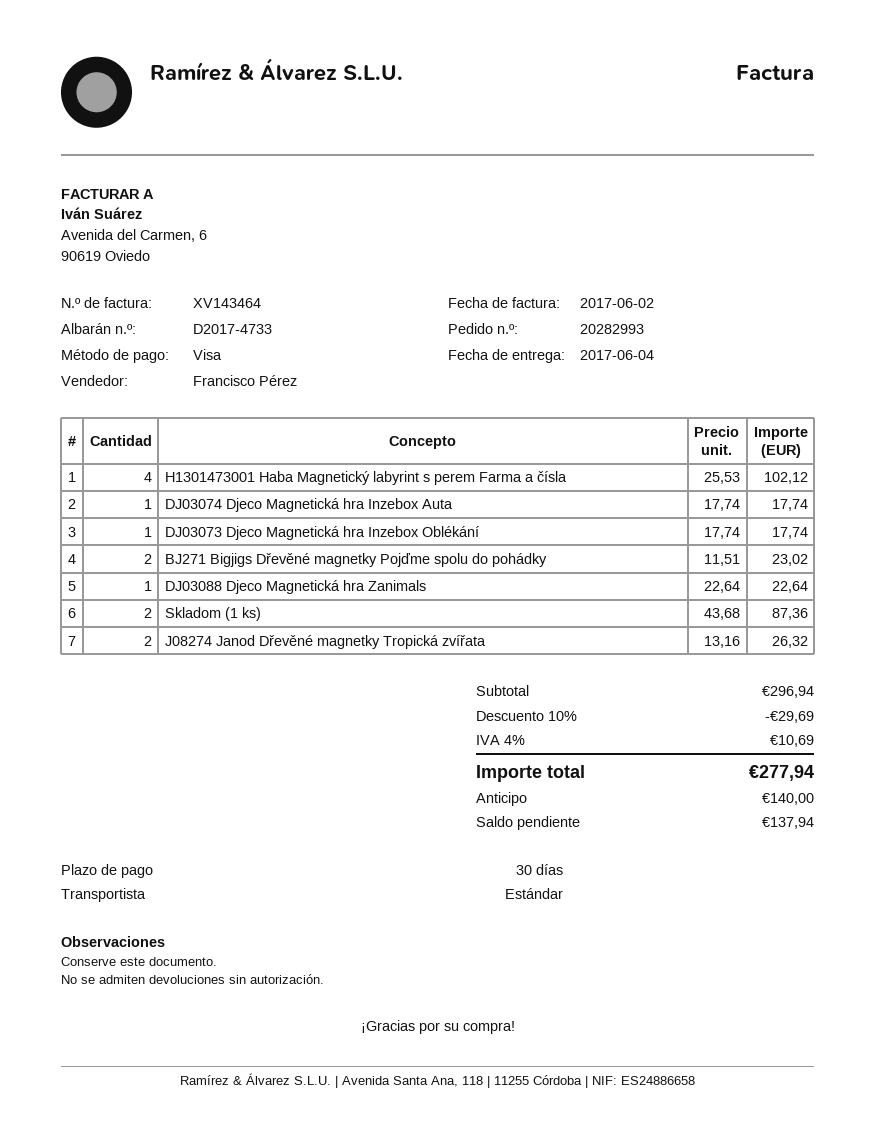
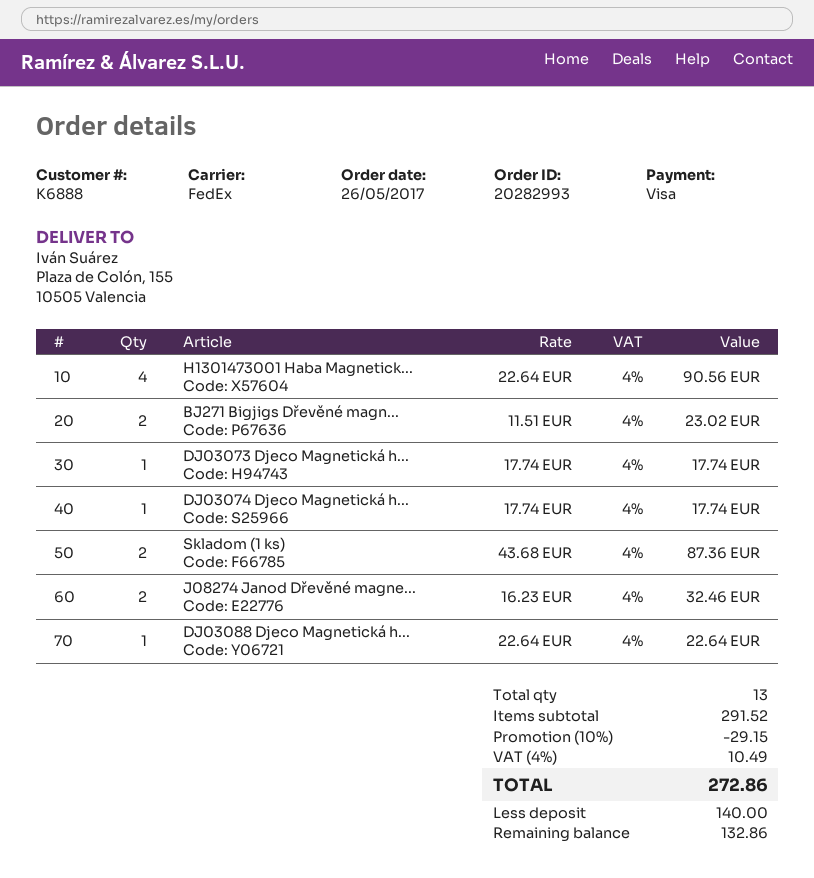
shipping method: standard -> FedEx
H1301473001 Haba Magnetický labyrint s perem Farma a čísla: 4 x 25.53 = 102.12 -> 4 x 22.64 = 90.56
J08274 Janod Dřevěné magnetky Tropická zvířata: 2 x 13.16 = 26.32 -> 2 x 16.23 = 32.46
subtotal: 296.94 -> 291.52
discount: 10% = 29.69 -> 10% = 29.15
tax: 4% = 10.69 -> 4% = 10.49
total: 277.94 -> 272.86
balance: 137.94 -> 132.86

